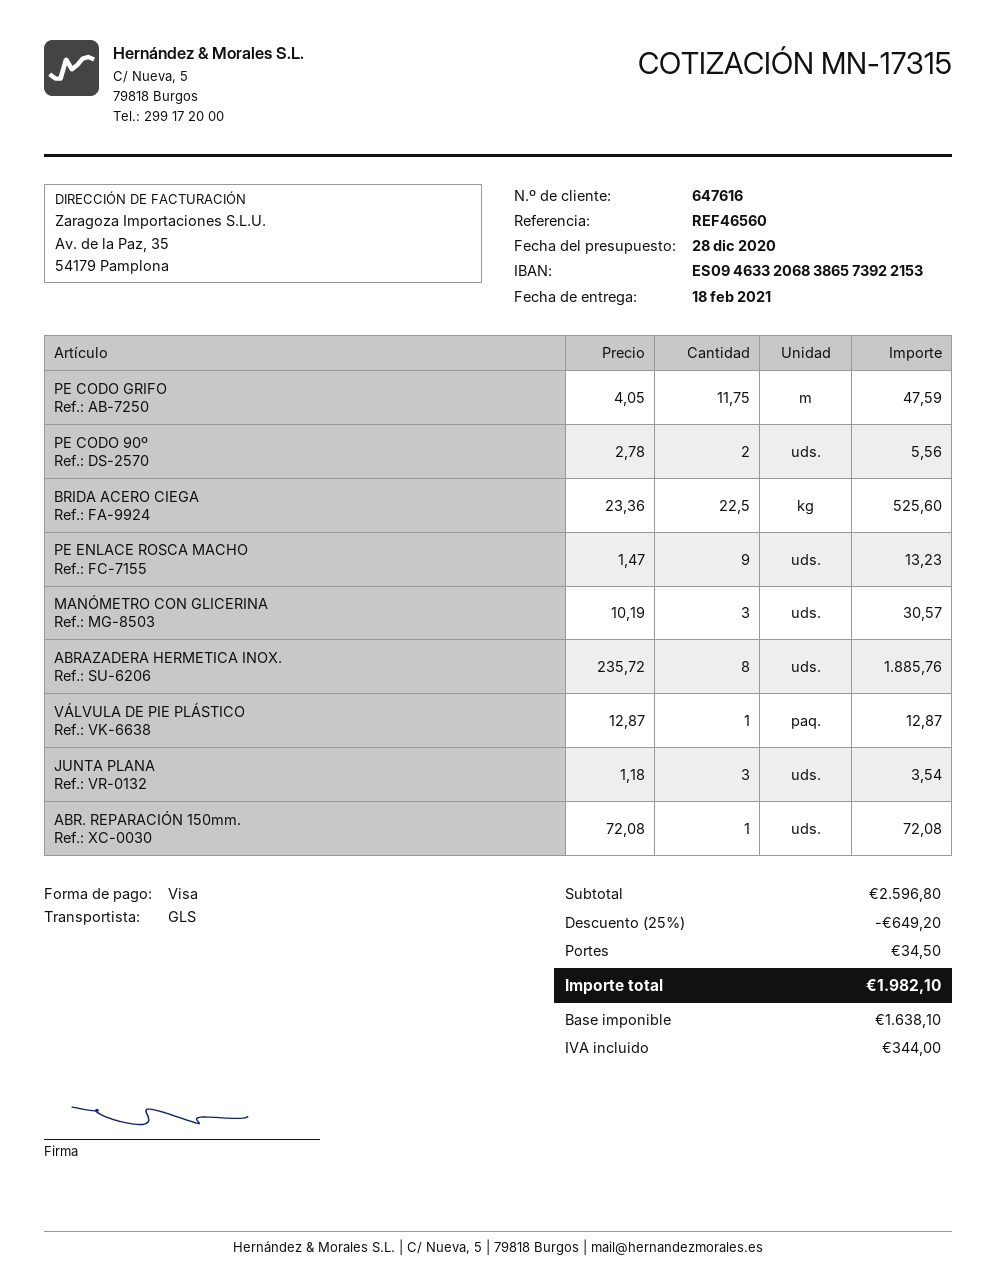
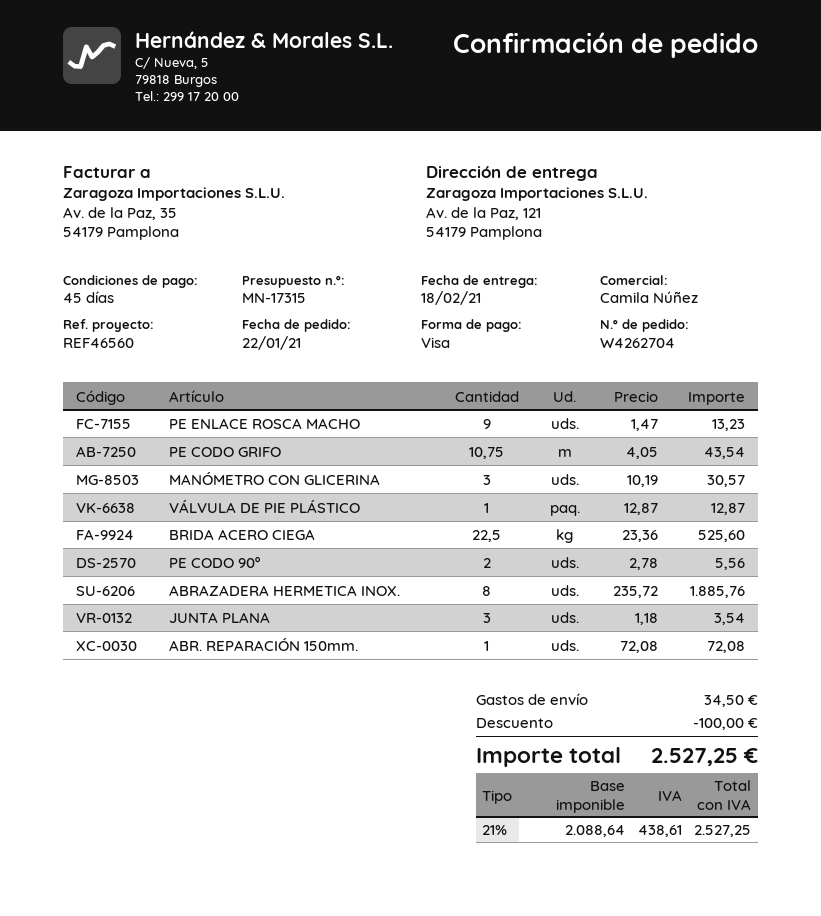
PE CODO GRIFO: 11.75 x 4.05 = 47.59 -> 10.75 x 4.05 = 43.54
discount: 649.20 -> 100.00
net: 1638.10 -> 2088.64
tax: 344.00 -> 438.61
total: 1982.10 -> 2527.25

